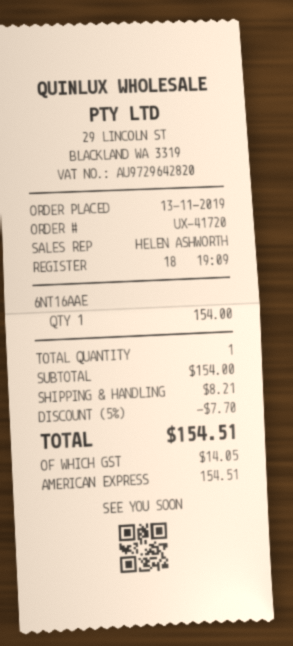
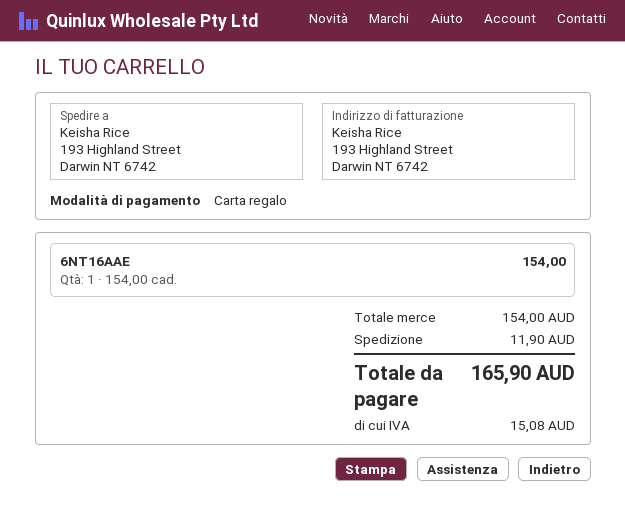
payment method: American Express -> gift card
discount: 5% = 7.70 -> none
shipping: 8.21 -> 11.90
tax: 14.05 -> 15.08
total: 154.51 -> 165.90

